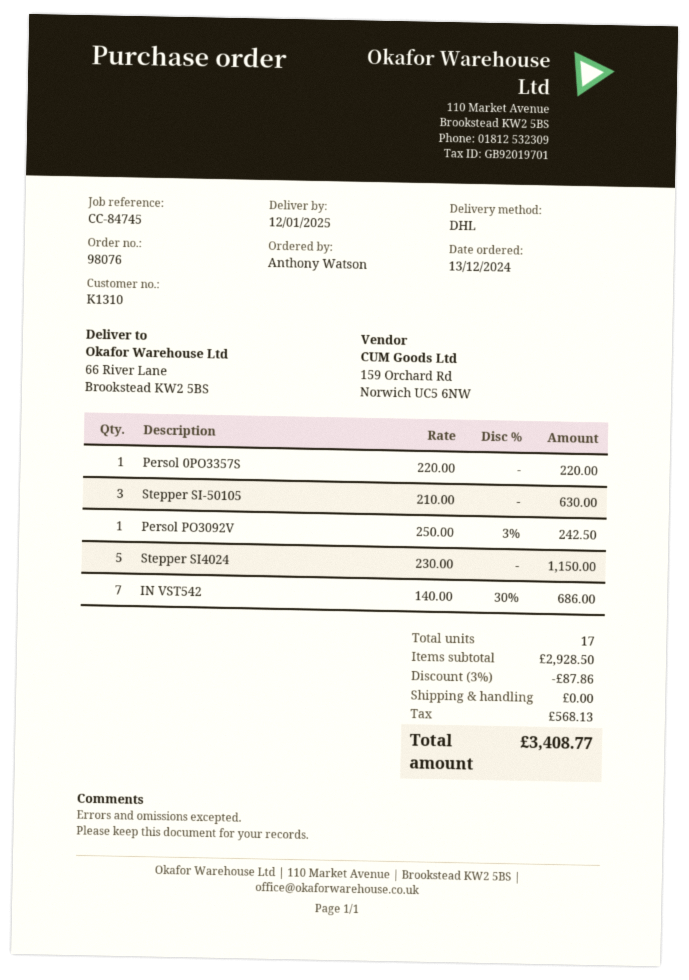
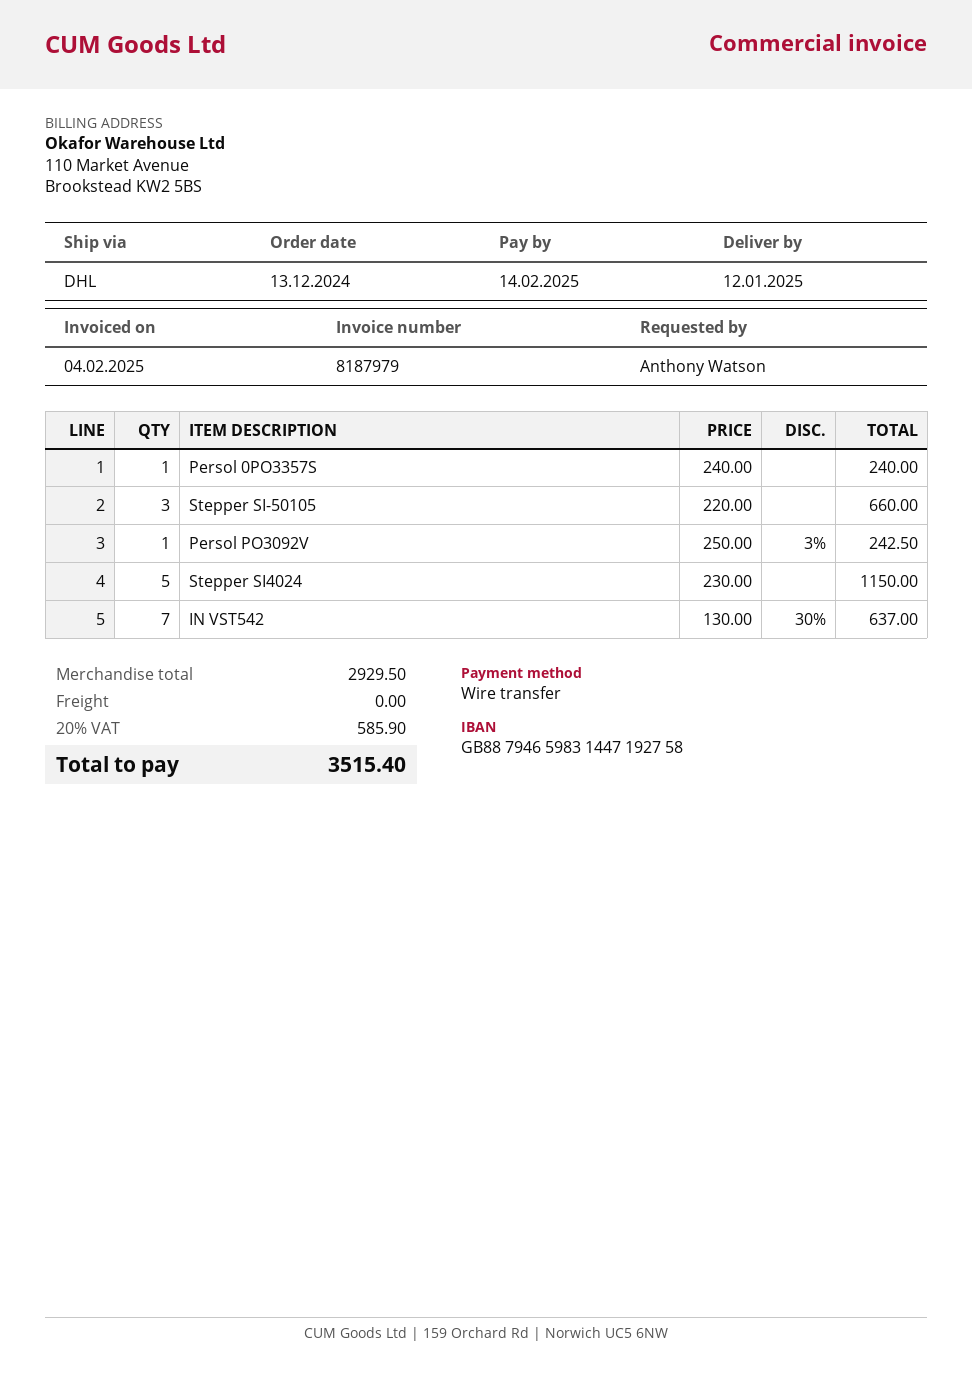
Persol 0PO3357S: 1 x 220.00 = 220.00 -> 1 x 240.00 = 240.00
Stepper SI-50105: 3 x 210.00 = 630.00 -> 3 x 220.00 = 660.00
IN VST542: 7 x 140.00 - 30% = 686.00 -> 7 x 130.00 - 30% = 637.00
subtotal: 2928.50 -> 2929.50
discount: 3% = 87.86 -> none
tax: 568.13 -> 585.90
total: 3408.77 -> 3515.40

